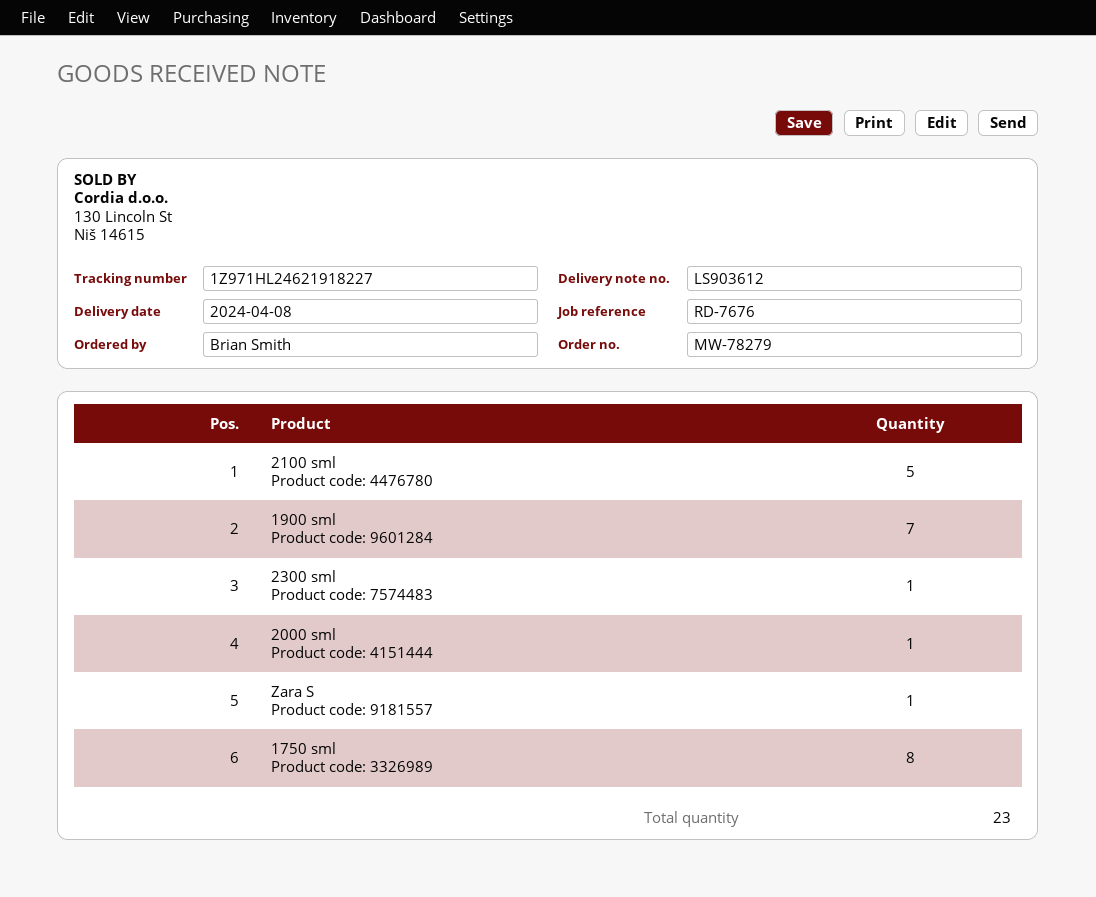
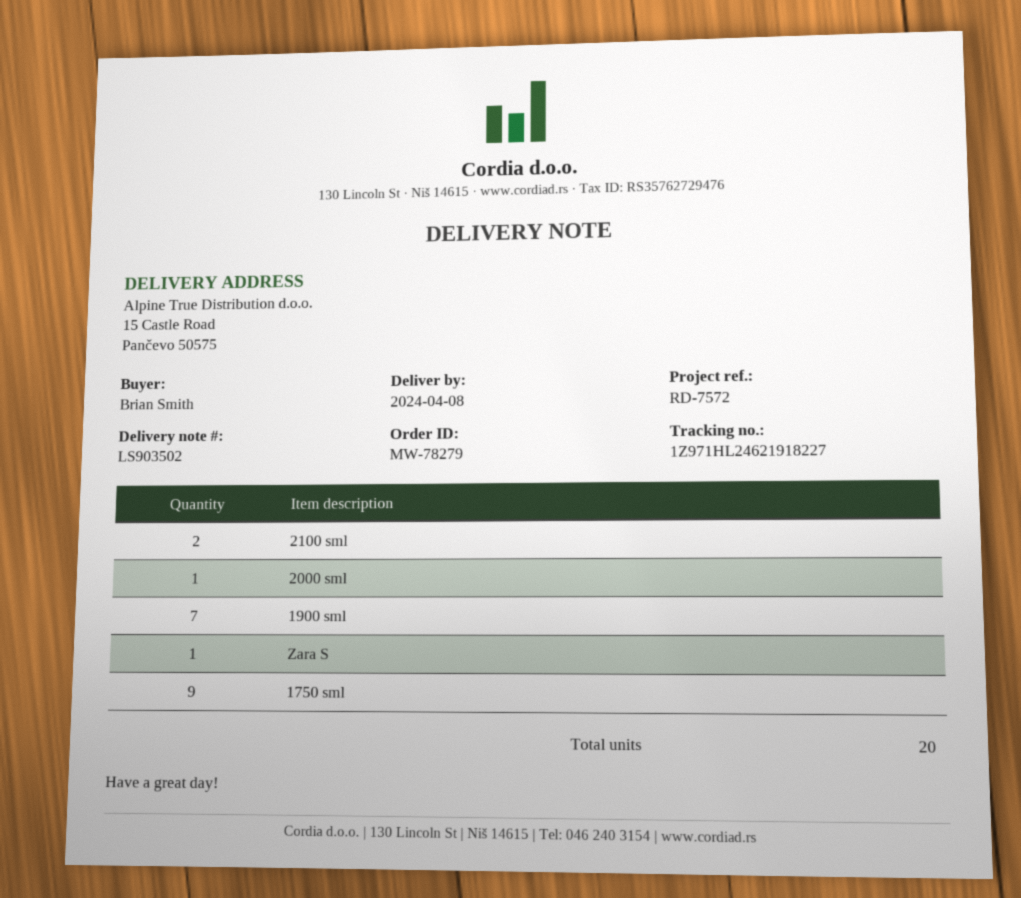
delivery note number: LS903612 -> LS903502
reference: RD-7676 -> RD-7572
2100 sml: 5 -> 2
2300 sml: 1 -> none
1750 sml: 8 -> 9
total quantity: 23 -> 20

